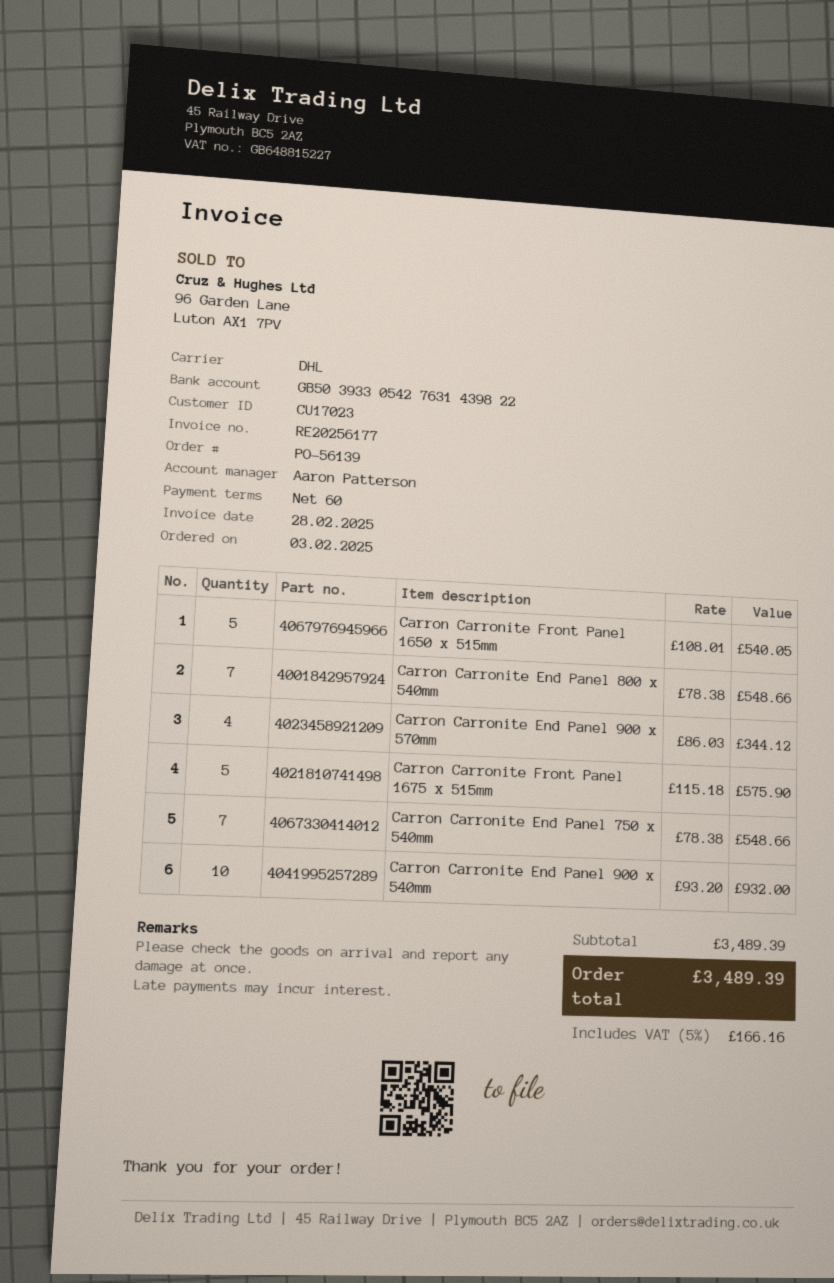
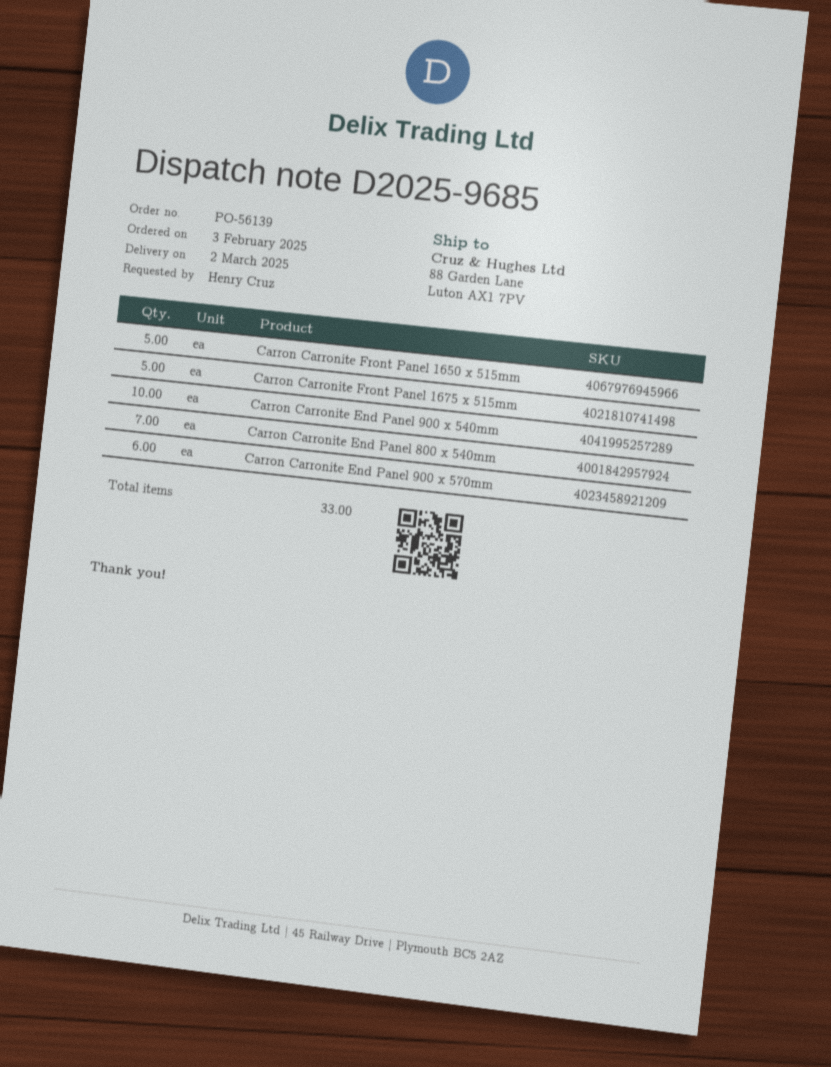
Carron Carronite End Panel 900 x 570mm: 4 -> 6
Carron Carronite End Panel 750 x 540mm: 7 -> none

